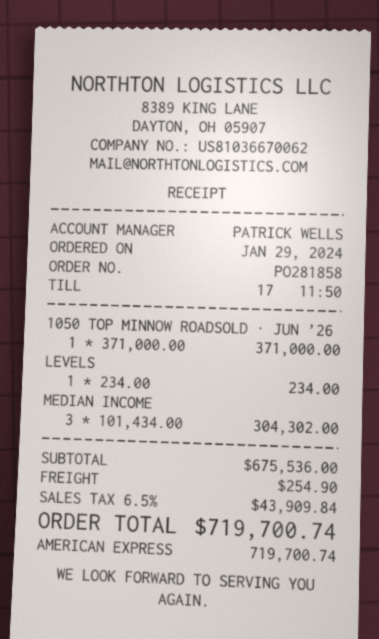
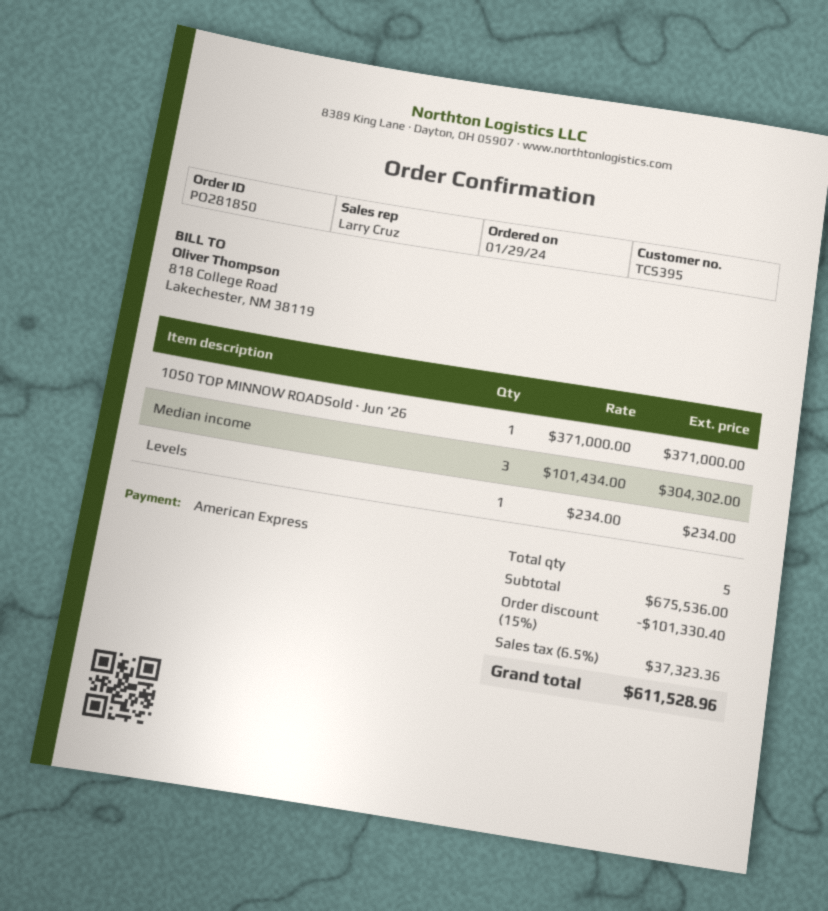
order number: PO281858 -> PO281850
sales rep: PATRICK WELLS -> Larry Cruz
discount: none -> 15% = 101330.40
shipping: 254.90 -> none
tax: 6.5% = 43909.84 -> 6.5% = 37323.36
total: 719700.74 -> 611528.96

